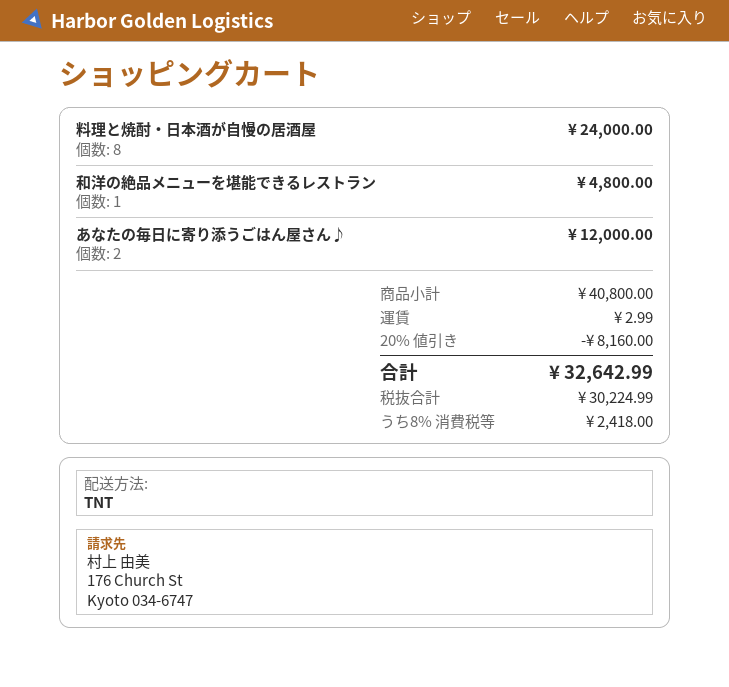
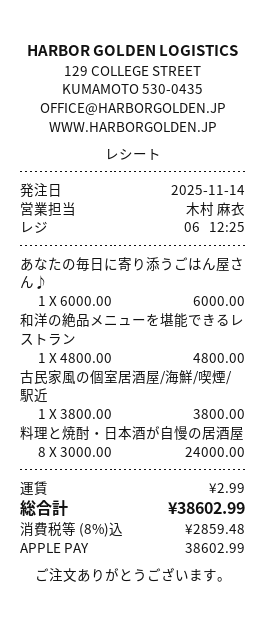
あなたの毎日に寄り添うごはん屋さん♪: 2 for 12000.00 -> 1 for 6000.00
古民家風の個室居酒屋/海鮮/喫煙/駅近: none -> 1 for 3800.00
discount: 20% = 8160.00 -> none
tax: 8% = 2418.00 -> 8% = 2859.48
total: 32642.99 -> 38602.99

